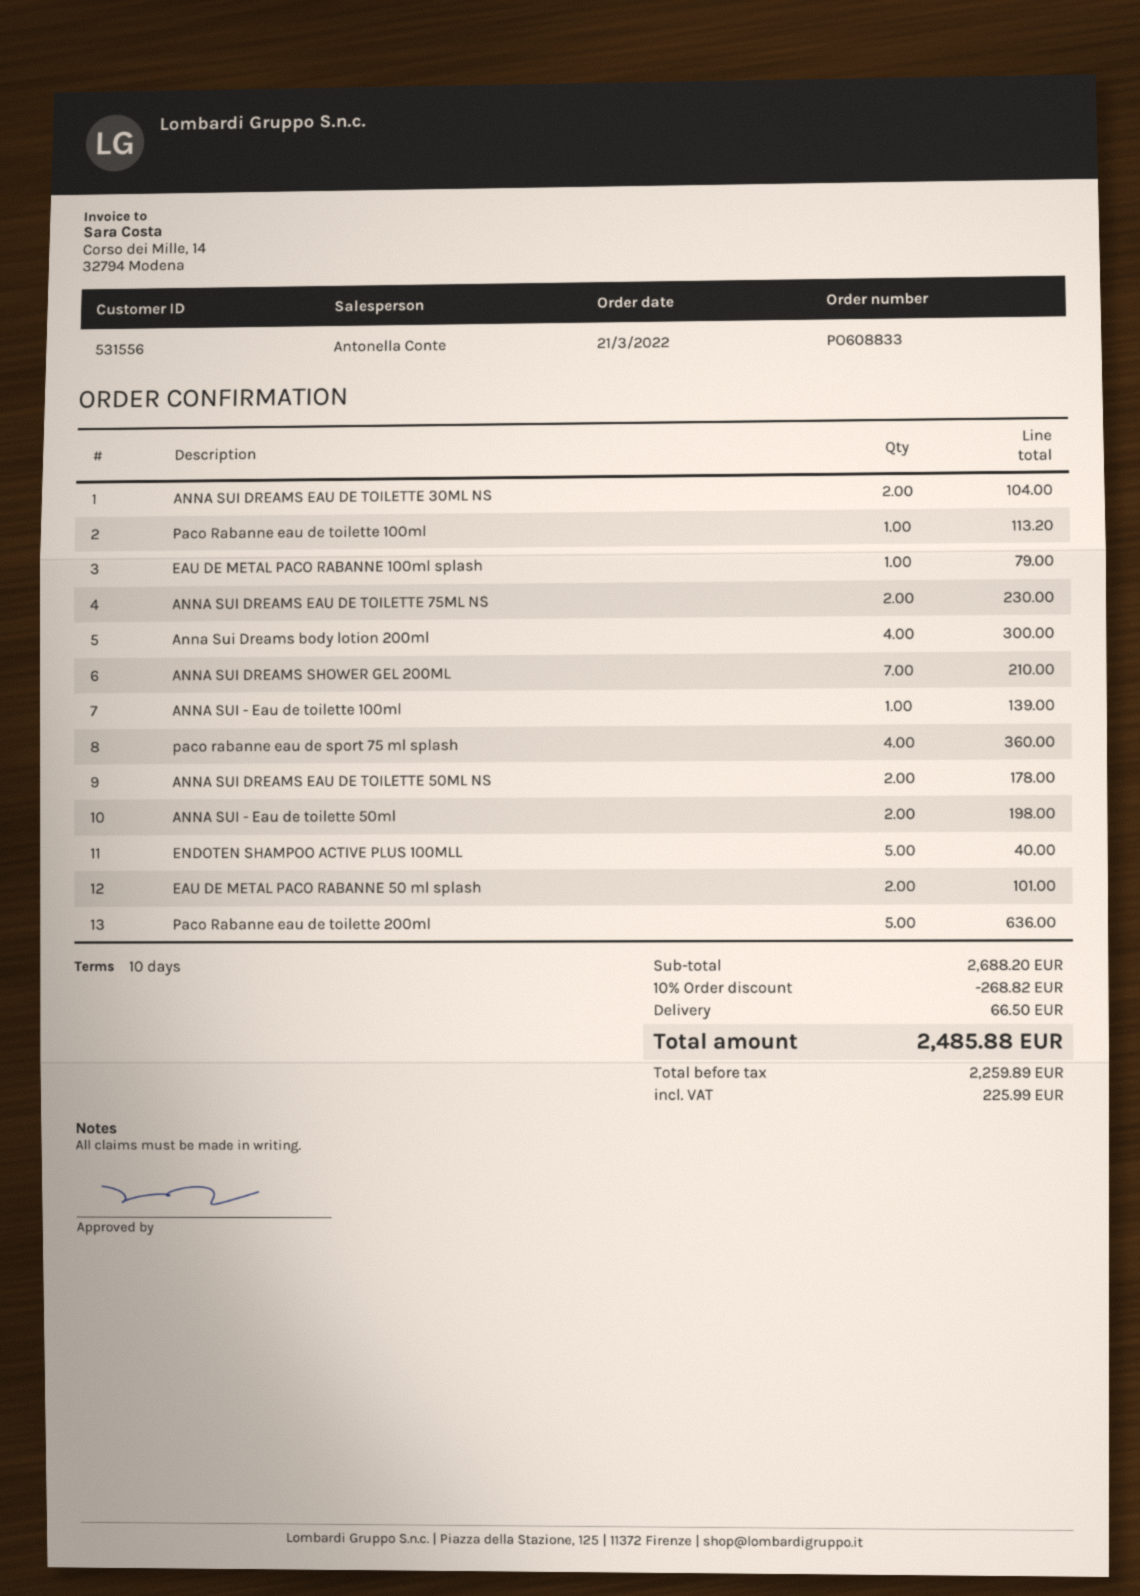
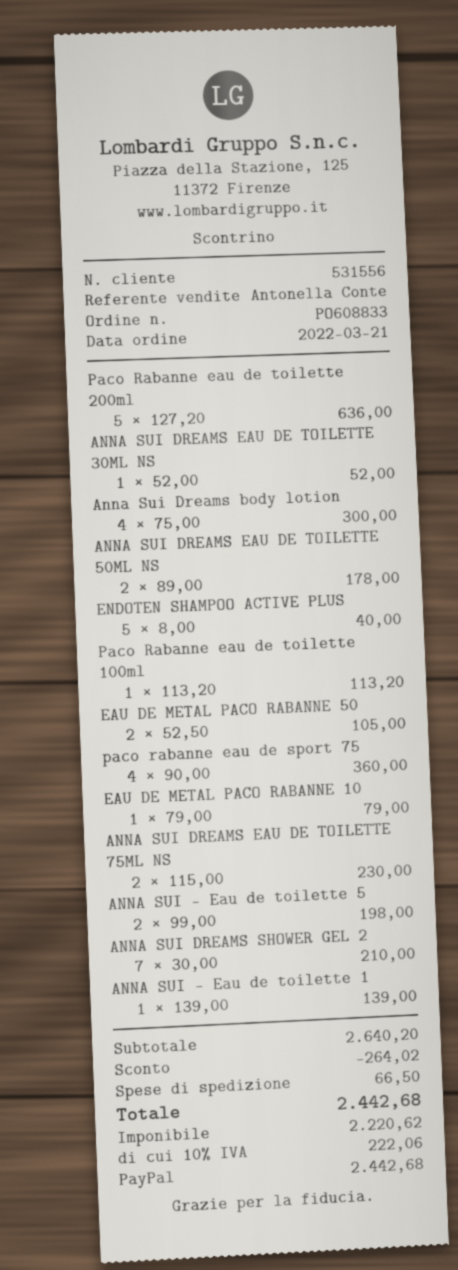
ANNA SUI DREAMS EAU DE TOILETTE 30ML NS: 2 for 104.00 -> 1 for 52.00
EAU DE METAL PACO RABANNE 50 ml splash: 2 for 101.00 -> 2 for 105.00
subtotal: 2688.20 -> 2640.20
discount: 268.82 -> 264.02
net: 2259.89 -> 2220.62
tax: 225.99 -> 222.06
total: 2485.88 -> 2442.68

